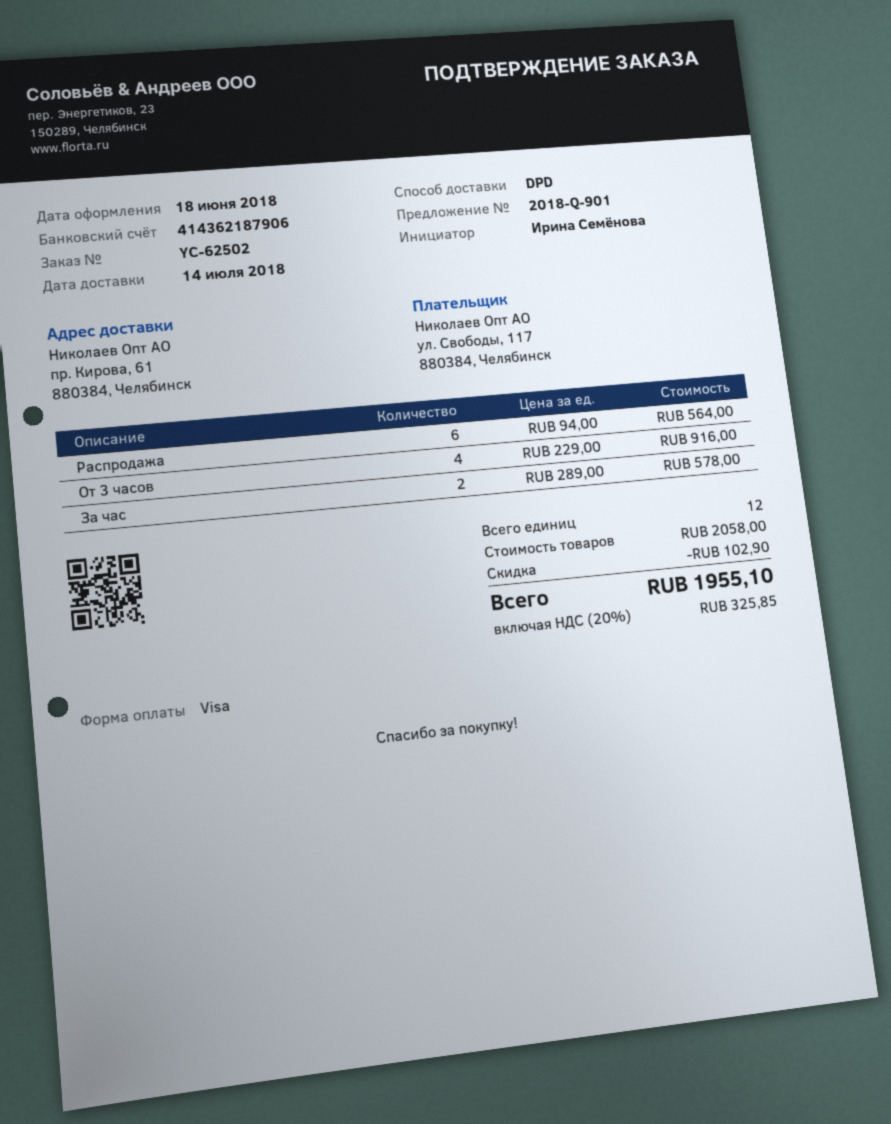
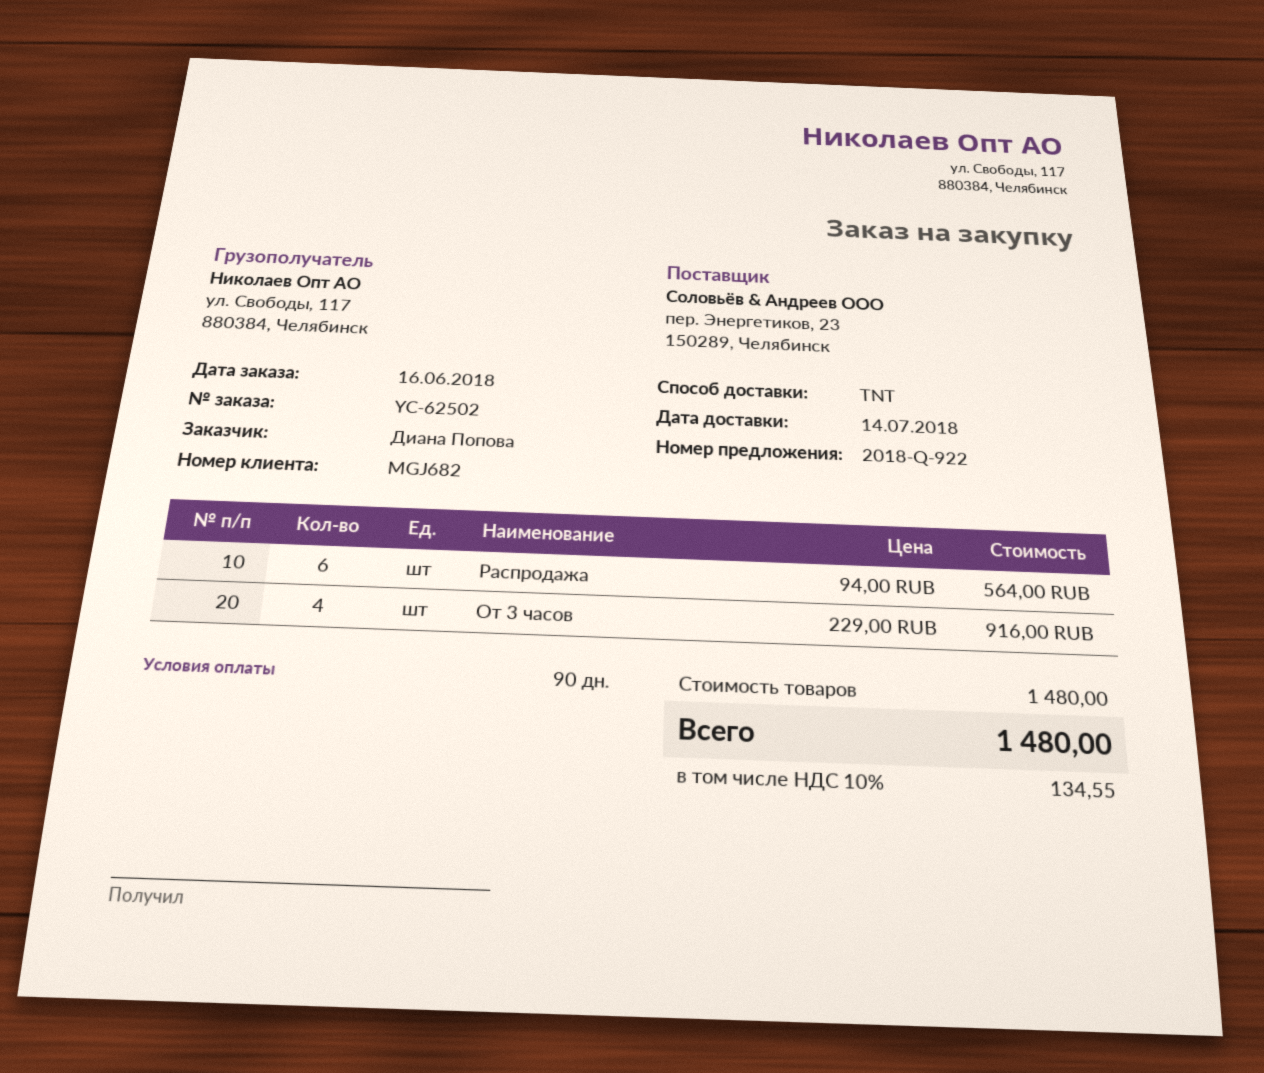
quote number: 2018-Q-901 -> 2018-Q-922
order date: 2018-06-18 -> 2018-06-16
ordered by: Ирина Семёнова -> Диана Попова
shipping method: DPD -> TNT
ship to: пр. Кирова, 61, 880384, Челябинск -> ул. Свободы, 117, 880384, Челябинск
За час: 2 x 289.00 = 578.00 -> none
subtotal: 2058.00 -> 1480.00
discount: 102.90 -> none
tax: 20% = 325.85 -> 10% = 134.55
total: 1955.10 -> 1480.00

